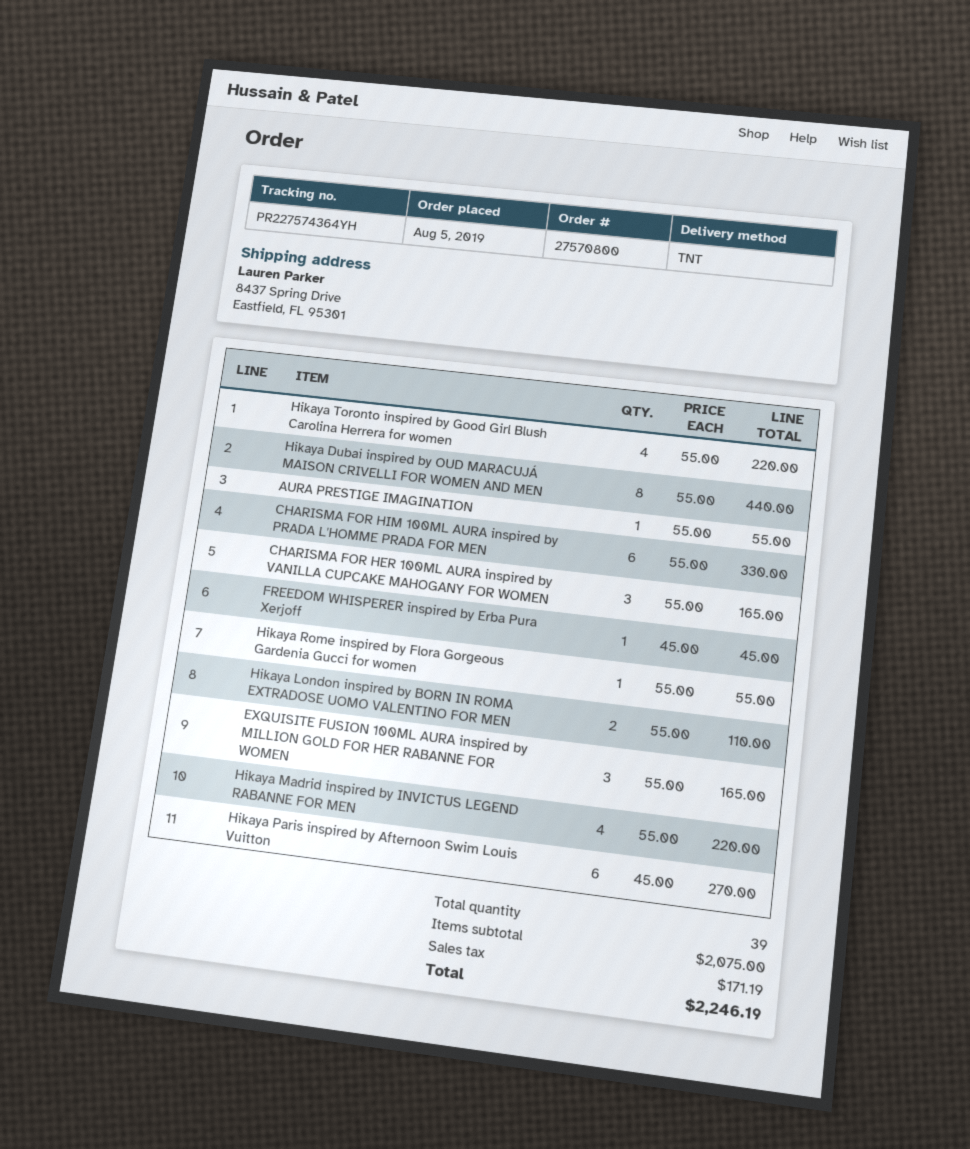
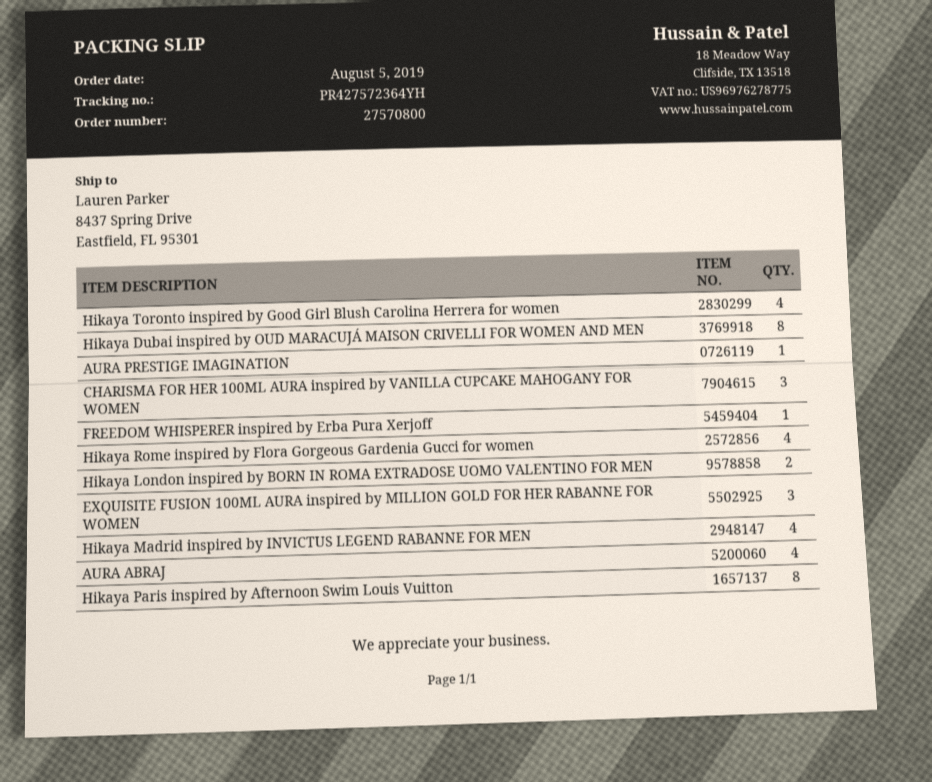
tracking number: PR227574364YH -> PR427572364YH
CHARISMA FOR HIM 100ML AURA inspired by PRADA L'HOMME PRADA FOR MEN: 6 -> none
Hikaya Rome inspired by Flora Gorgeous Gardenia Gucci for women: 1 -> 4
Hikaya Paris inspired by Afternoon Swim Louis Vuitton: 6 -> 8
AURA ABRAJ: none -> 4

